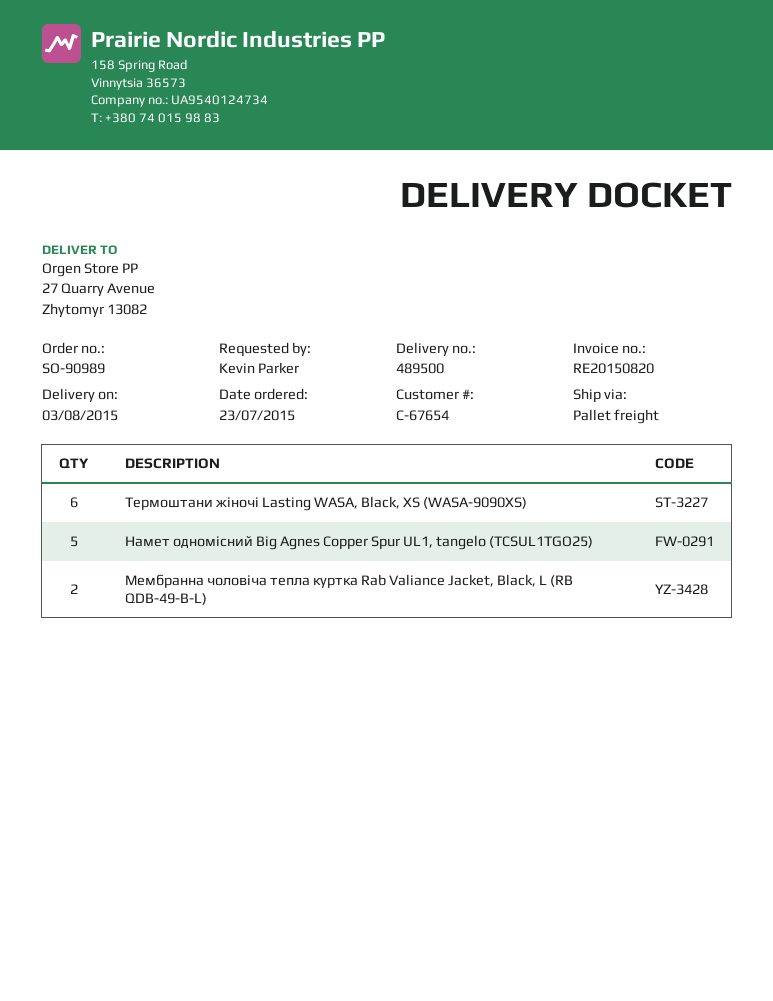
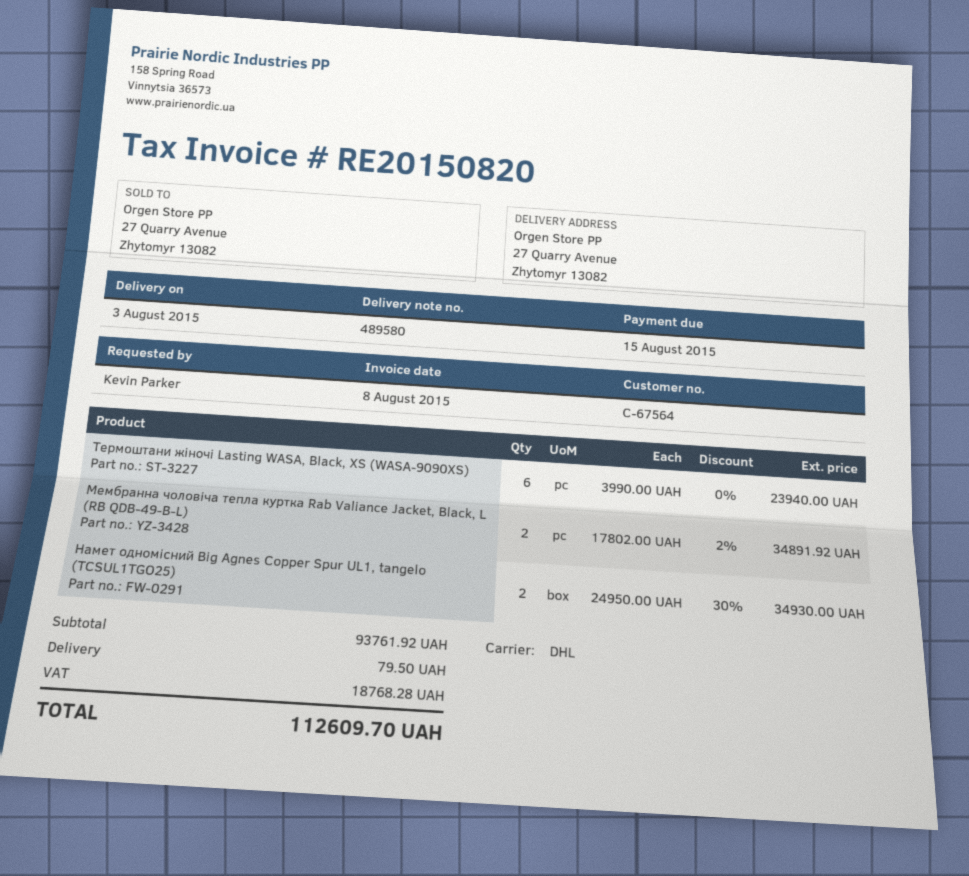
delivery note number: 489500 -> 489580
customer number: C-67654 -> C-67564
shipping method: pallet freight -> DHL
Намет одномісний Big Agnes Copper Spur UL1, tangelo (TCSUL1TGO25): 5 -> 2

